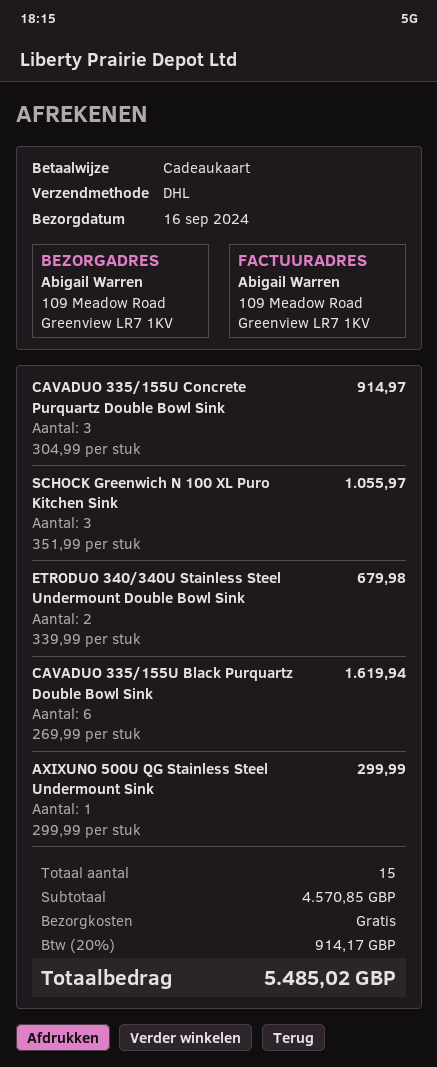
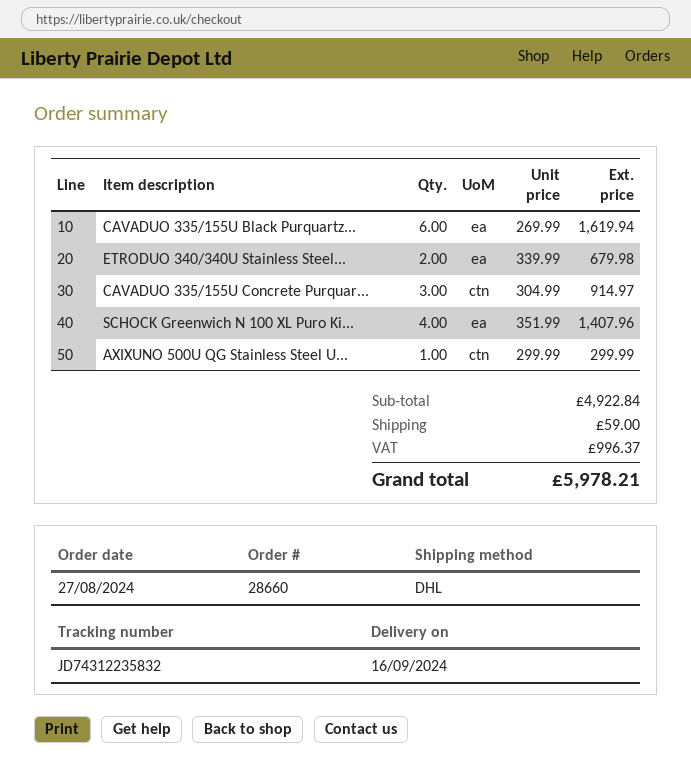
SCHOCK Greenwich N 100 XL Puro Kitchen Sink: 3 x 351.99 = 1055.97 -> 4 x 351.99 = 1407.96
subtotal: 4570.85 -> 4922.84
shipping: 0.00 -> 59.00
tax: 914.17 -> 996.37
total: 5485.02 -> 5978.21

